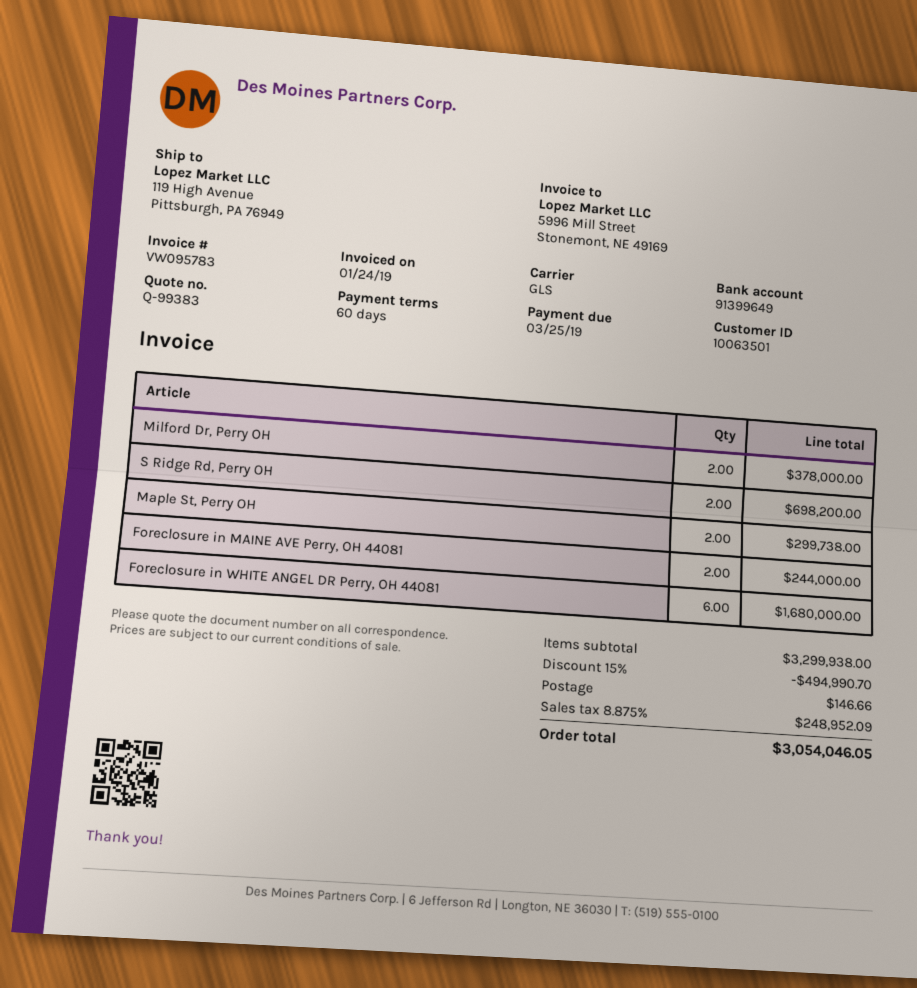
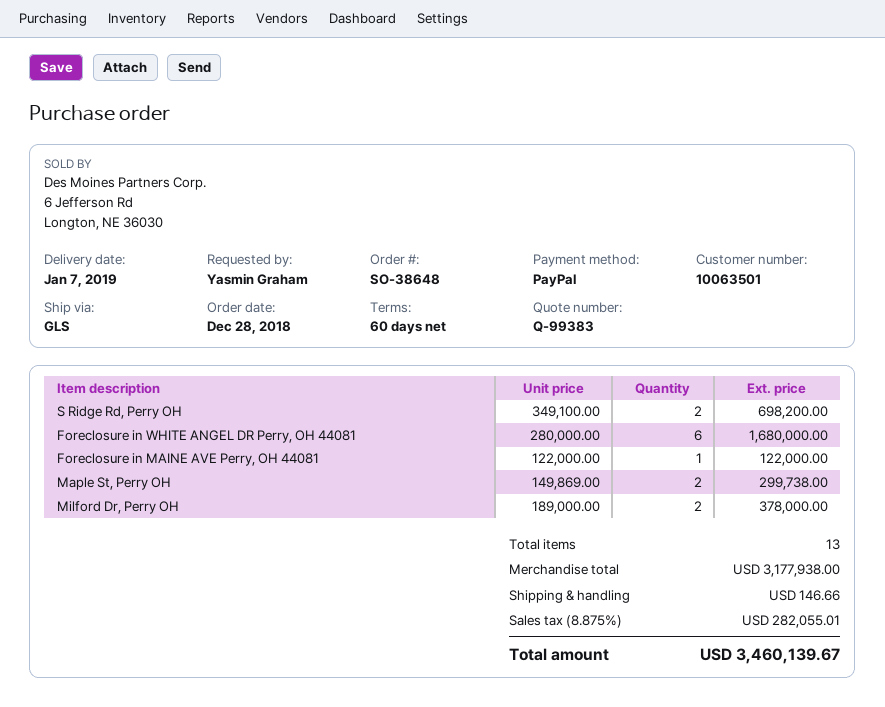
Foreclosure in MAINE AVE Perry, OH 44081: 2 for 244000.00 -> 1 for 122000.00
subtotal: 3299938.00 -> 3177938.00
discount: 15% = 494990.70 -> none
tax: 8.875% = 248952.09 -> 8.875% = 282055.01
total: 3054046.05 -> 3460139.67

